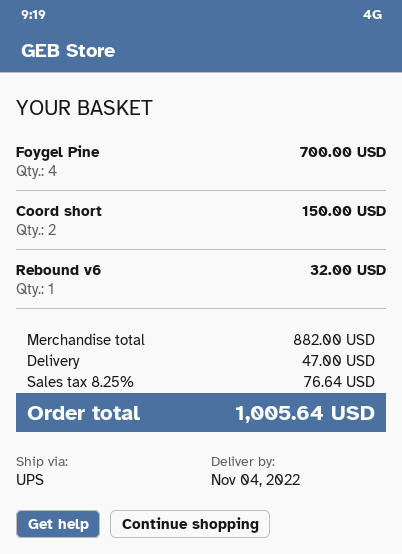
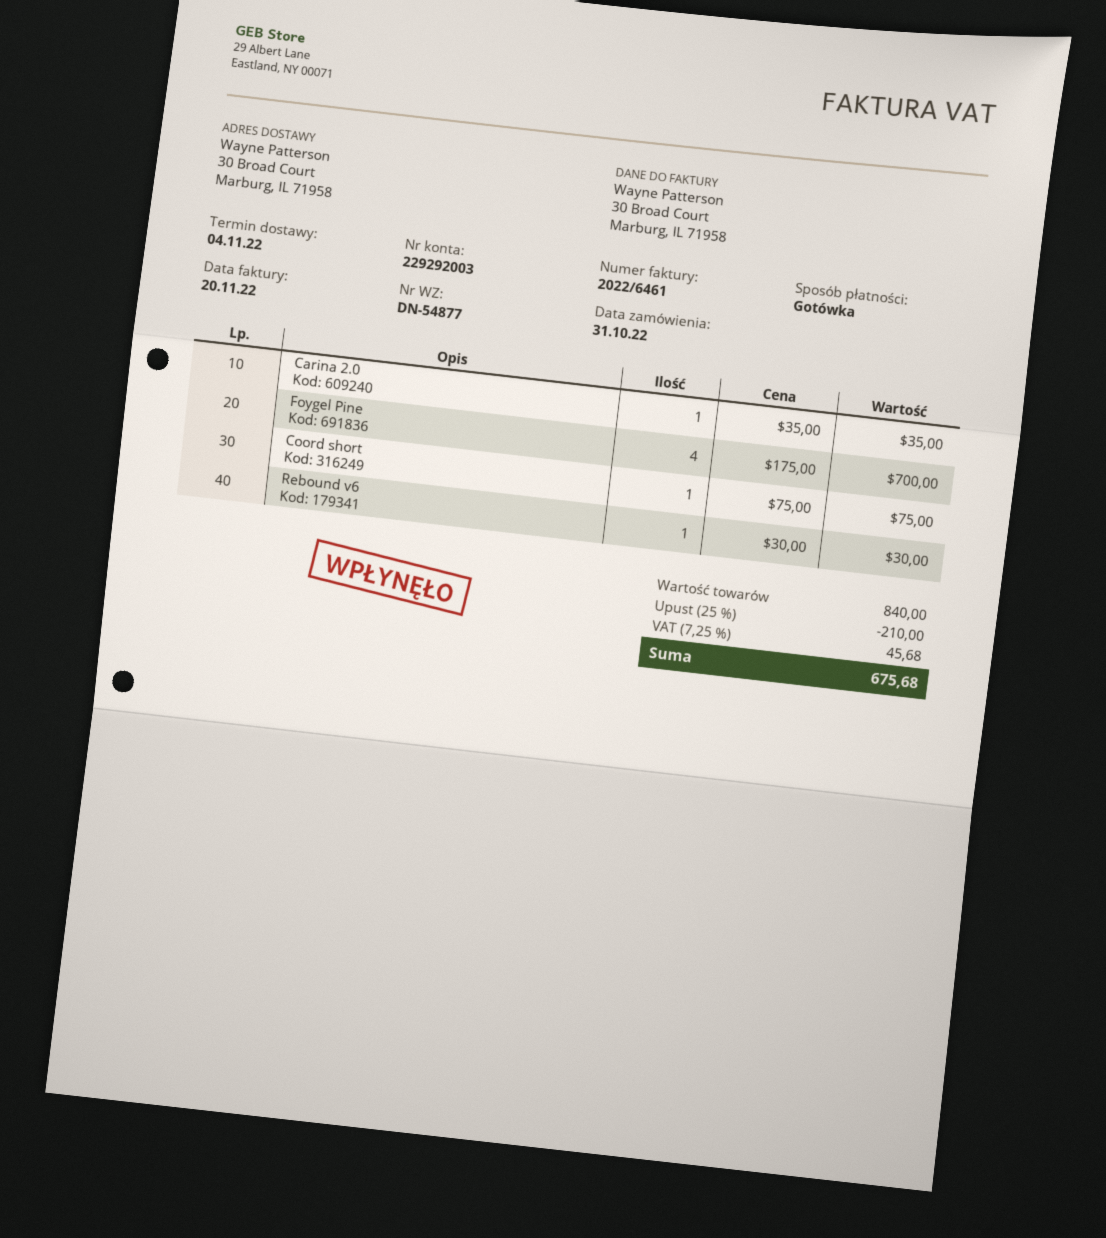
Coord short: 2 for 150.00 -> 1 for 75.00
Rebound v6: 1 for 32.00 -> 1 for 30.00
Carina 2.0: none -> 1 for 35.00
subtotal: 882.00 -> 840.00
discount: none -> 25% = 210.00
shipping: 47.00 -> none
tax: 8.25% = 76.64 -> 7.25% = 45.68
total: 1005.64 -> 675.68

